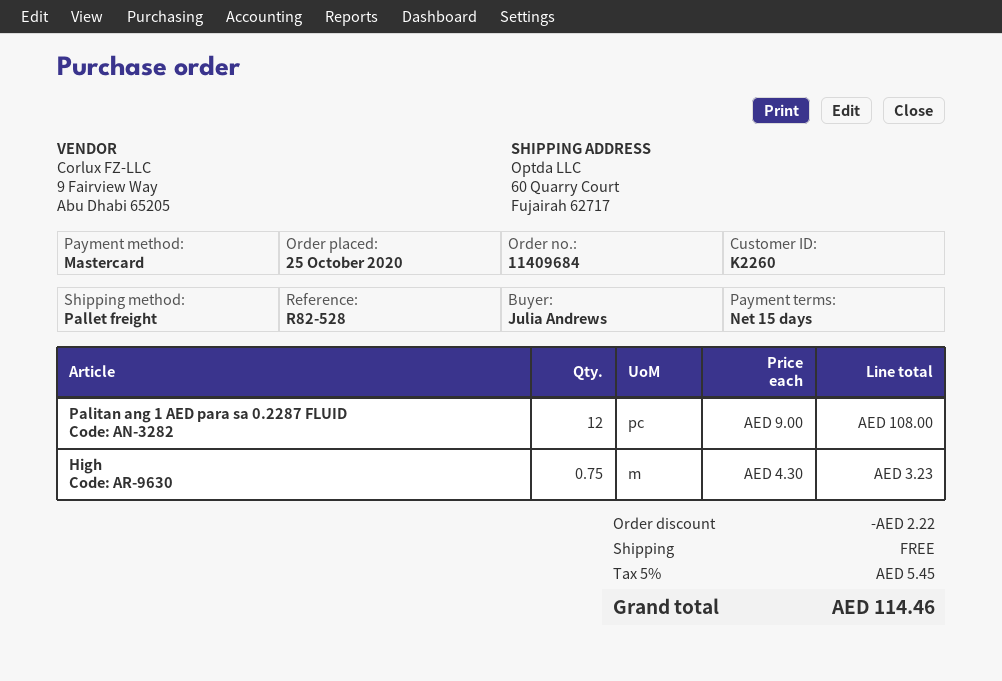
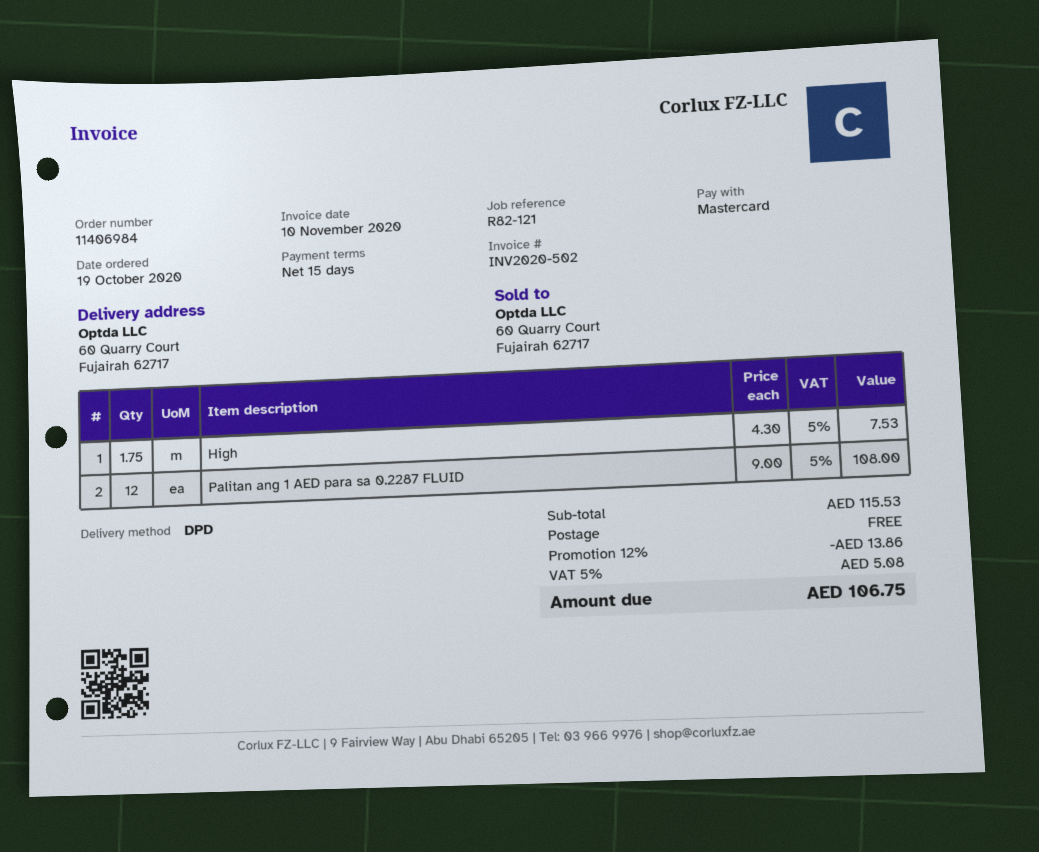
order number: 11409684 -> 11406984
order date: 2020-10-25 -> 2020-10-19
reference: R82-528 -> R82-121
shipping method: pallet freight -> DPD
High: 0.75 x 4.30 = 3.23 -> 1.75 x 4.30 = 7.53
discount: 2.22 -> 13.86
tax: 5% = 5.45 -> 5% = 5.08
total: 114.46 -> 106.75

